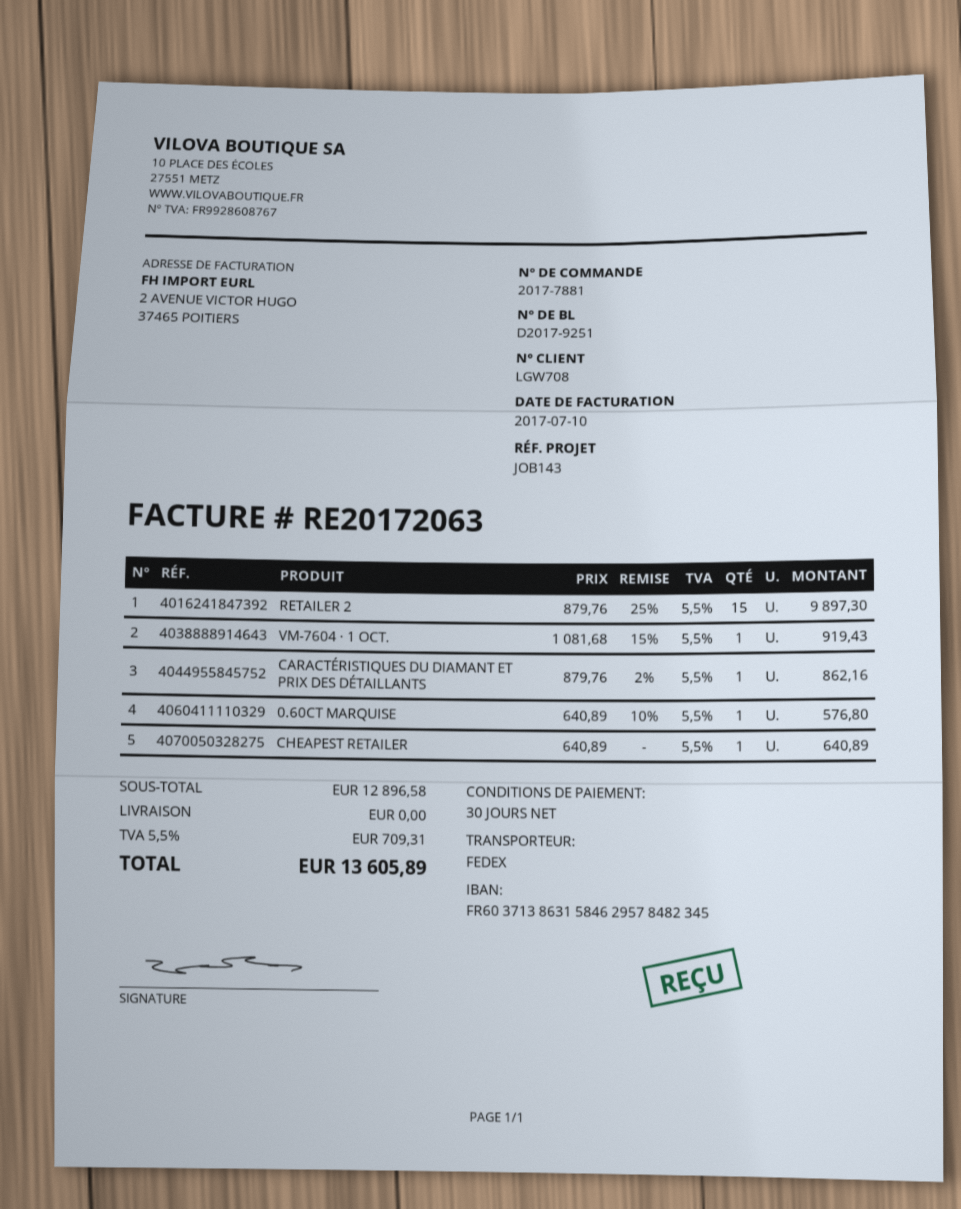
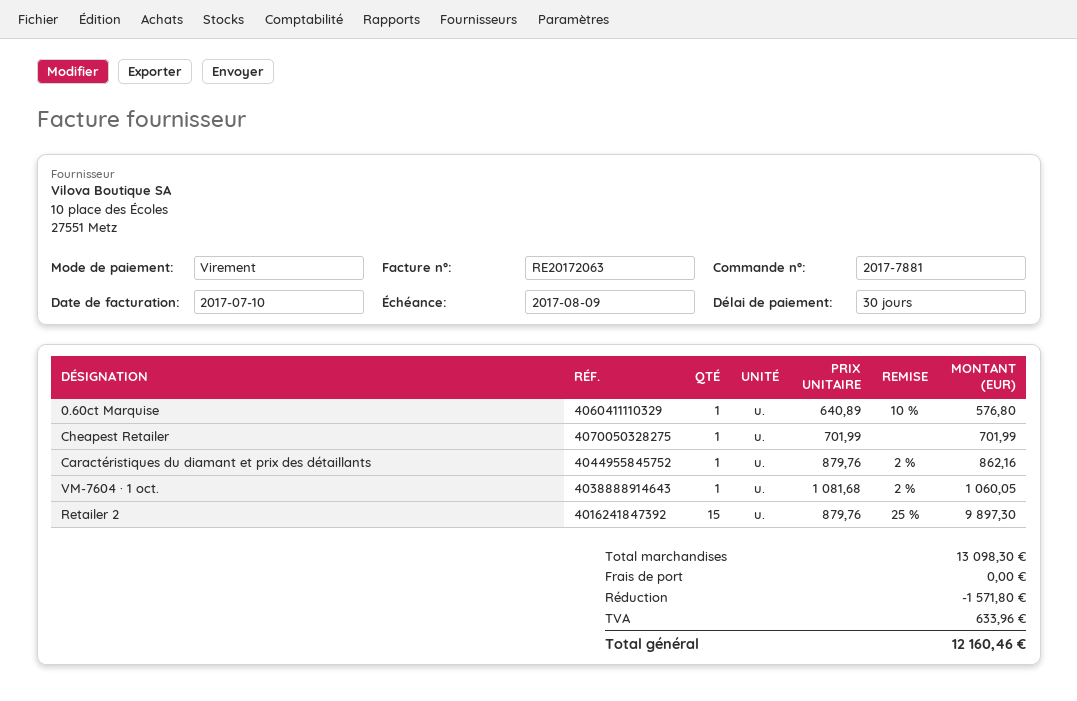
VM-7604 · 1 OCT.: 1 x 1081.68 - 15% = 919.43 -> 1 x 1081.68 - 2% = 1060.05
CHEAPEST RETAILER: 1 x 640.89 = 640.89 -> 1 x 701.99 = 701.99
subtotal: 12896.58 -> 13098.30
discount: none -> 1571.80
tax: 709.31 -> 633.96
total: 13605.89 -> 12160.46

